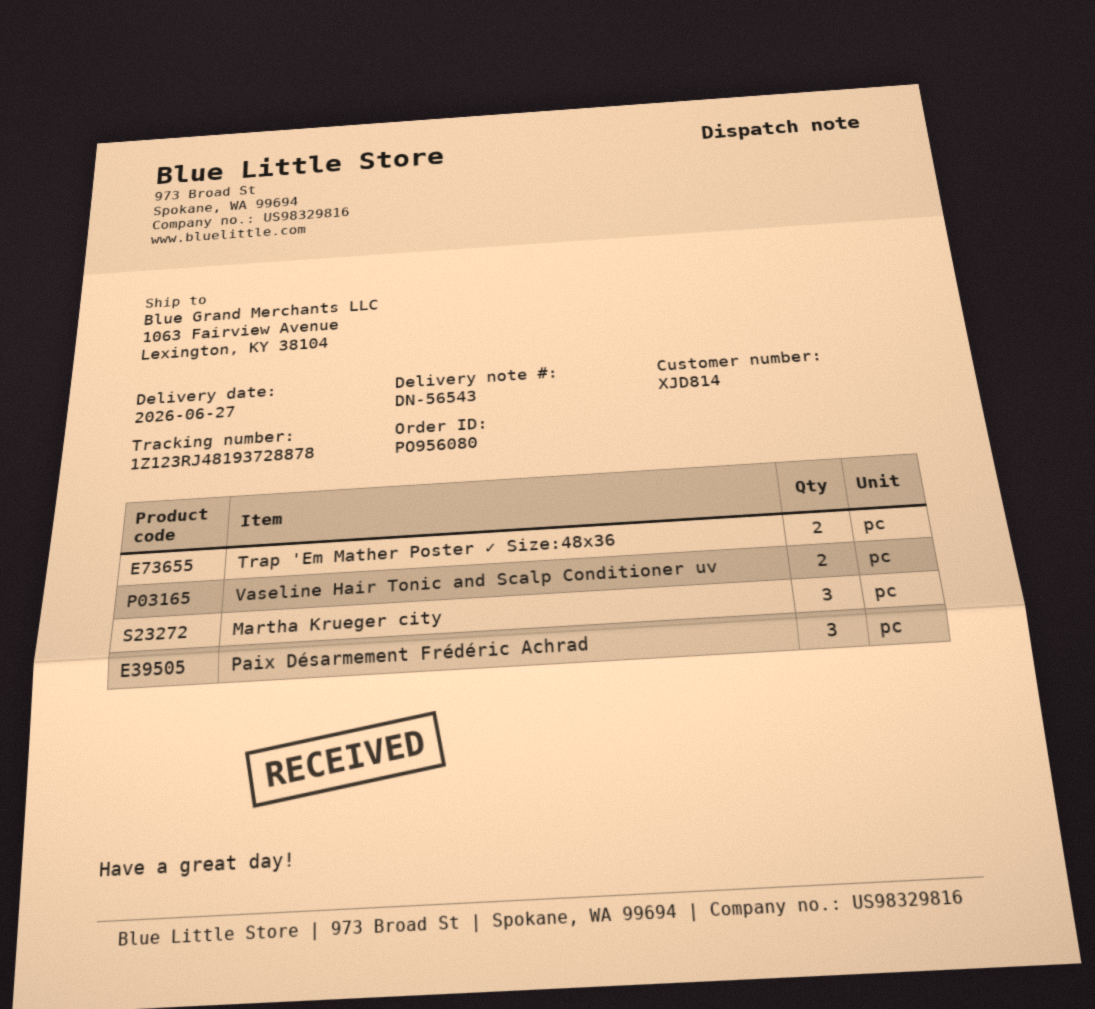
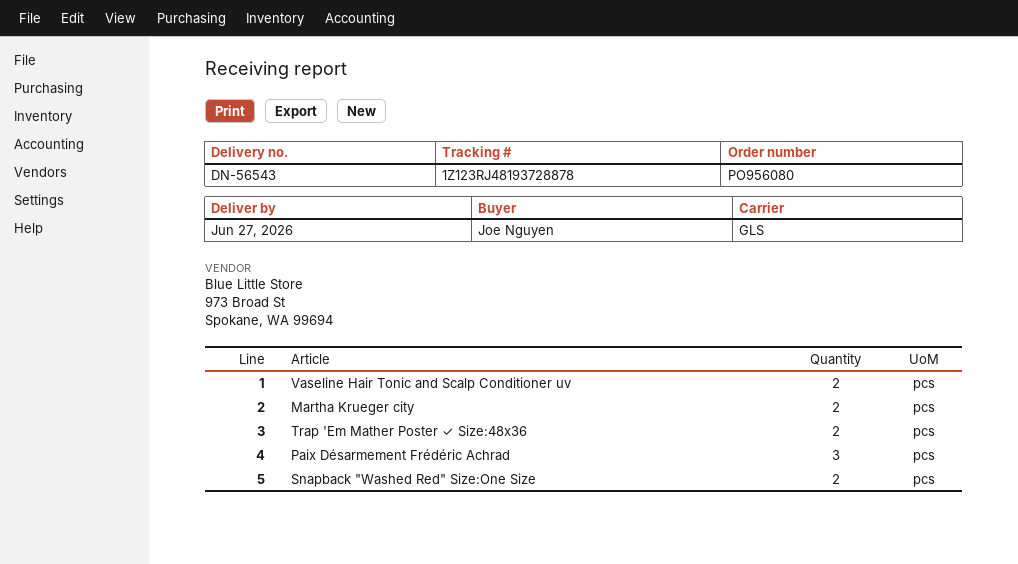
Martha Krueger city: 3 -> 2
Snapback "Washed Red" Size:One Size: none -> 2

